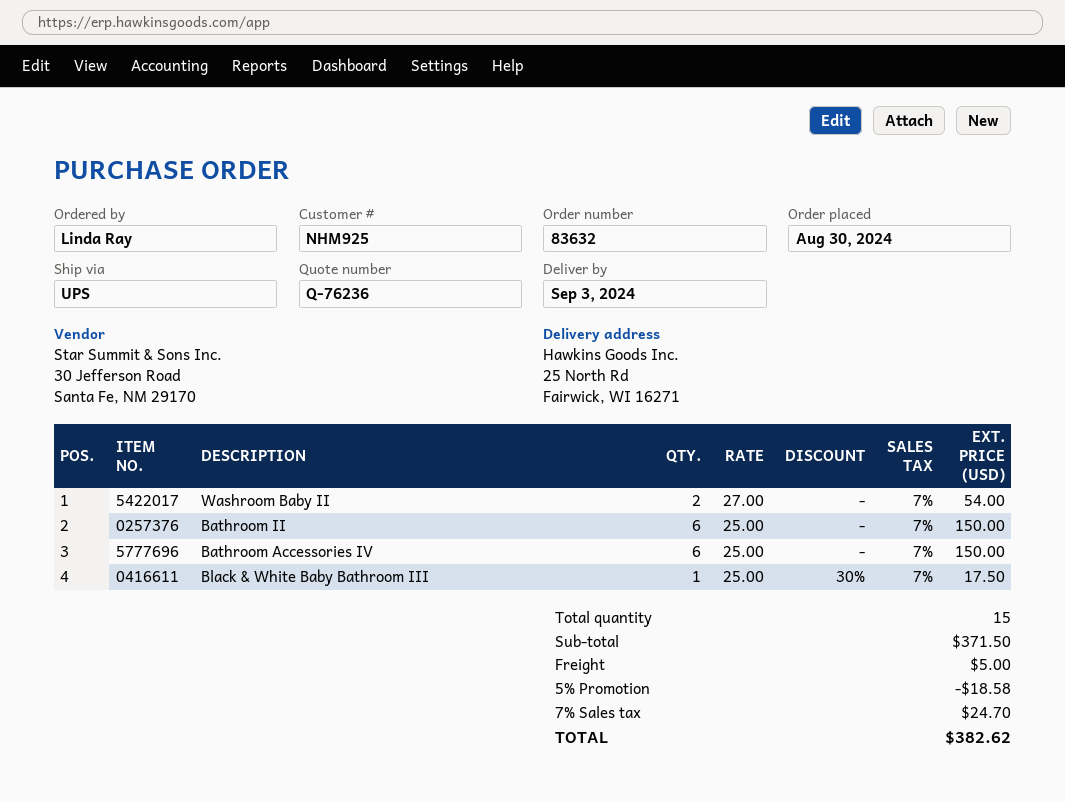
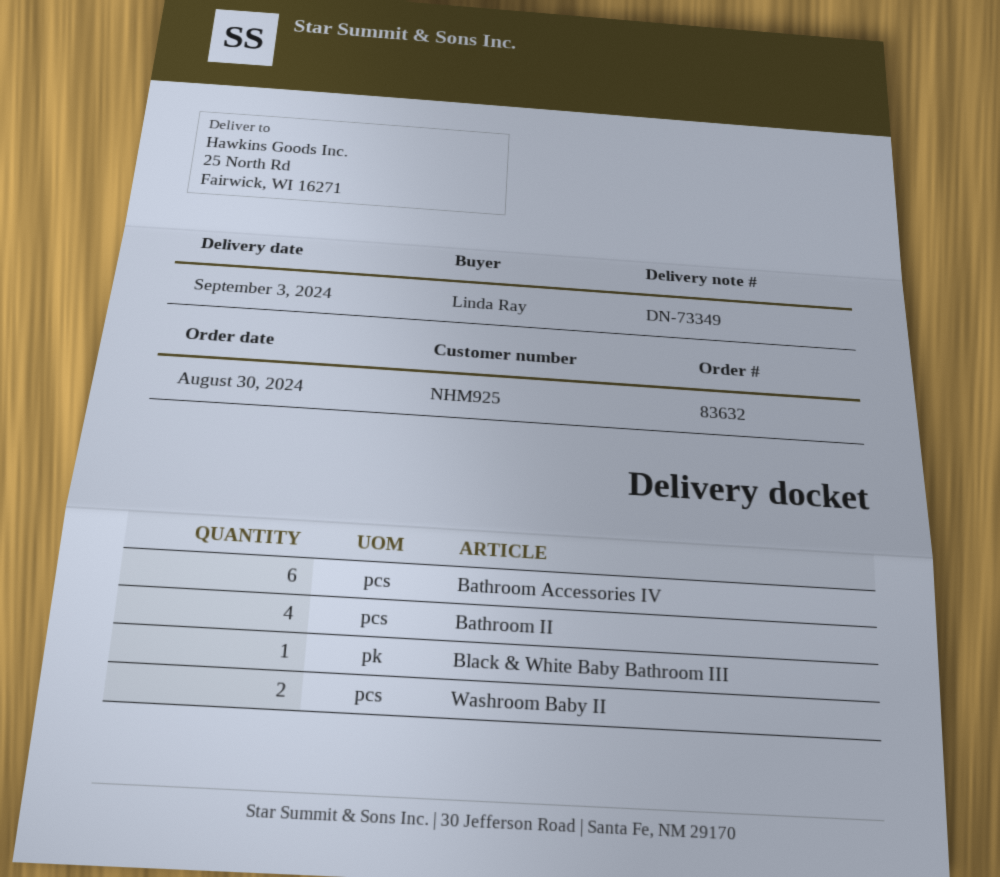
Bathroom II: 6 -> 4

